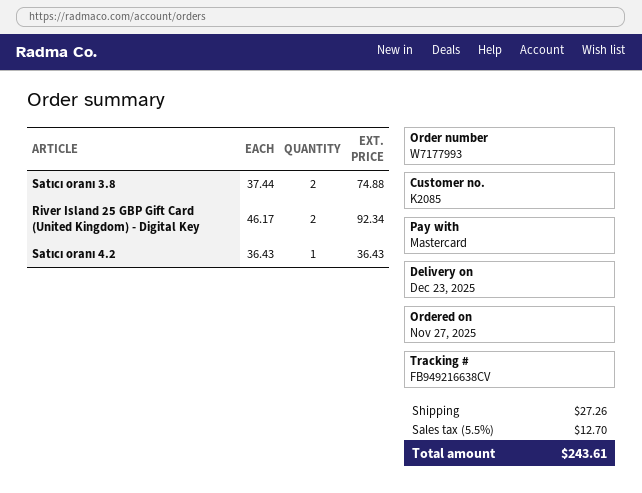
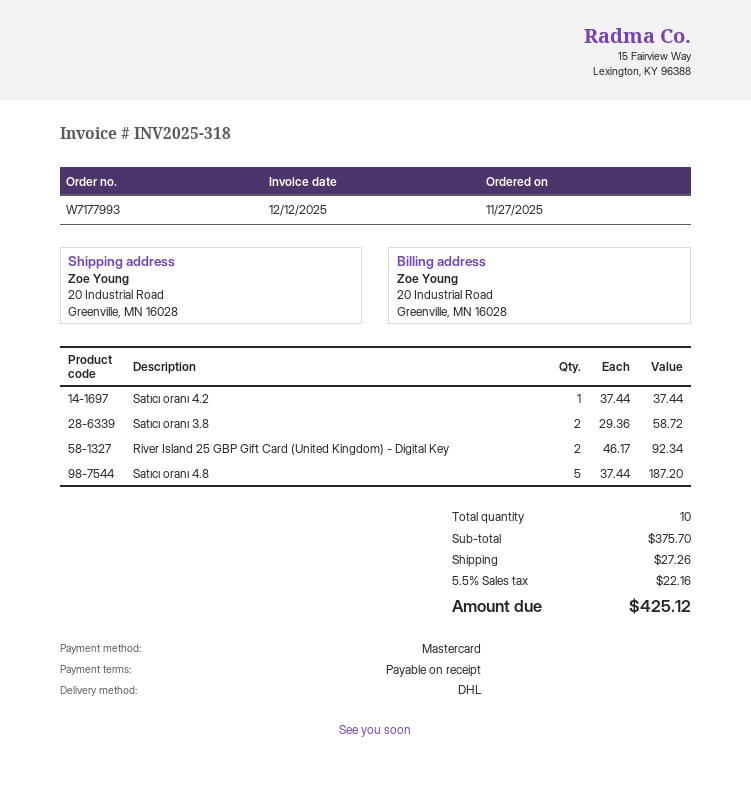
Satıcı oranı 3.8: 2 x 37.44 = 74.88 -> 2 x 29.36 = 58.72
Satıcı oranı 4.2: 1 x 36.43 = 36.43 -> 1 x 37.44 = 37.44
Satıcı oranı 4.8: none -> 5 x 37.44 = 187.20
tax: 5.5% = 12.70 -> 5.5% = 22.16
total: 243.61 -> 425.12

